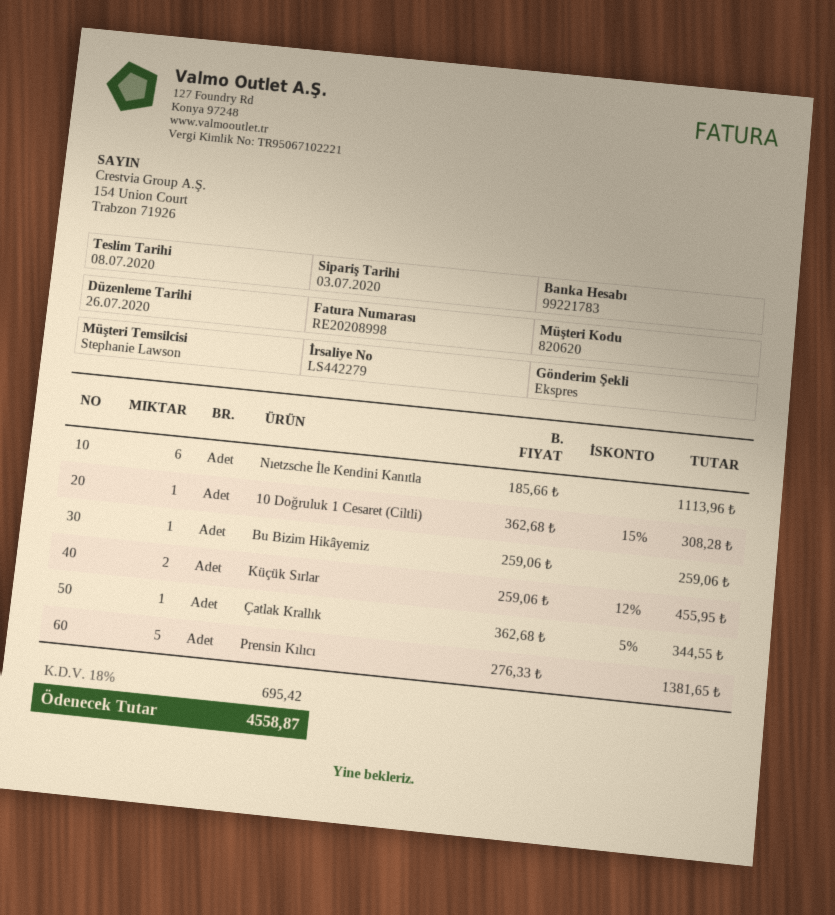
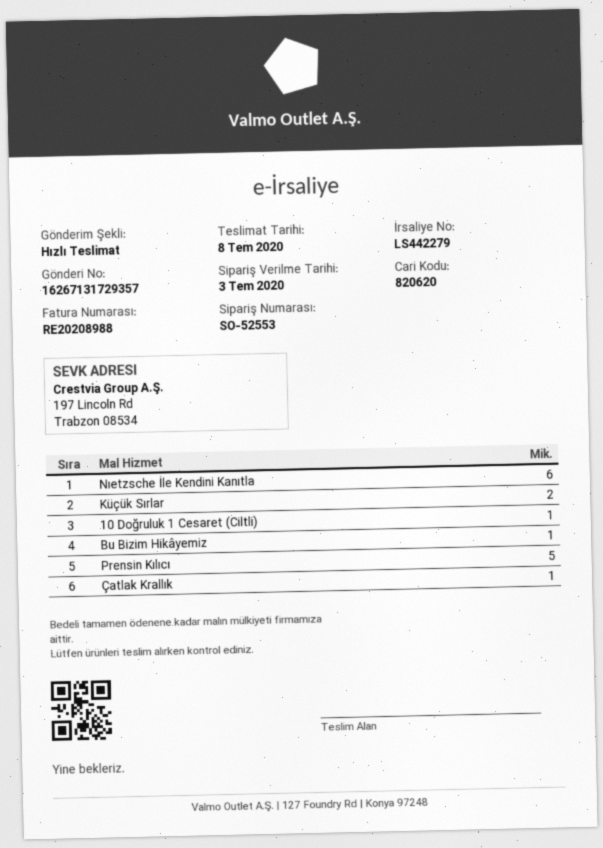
invoice number: RE20208998 -> RE20208988

